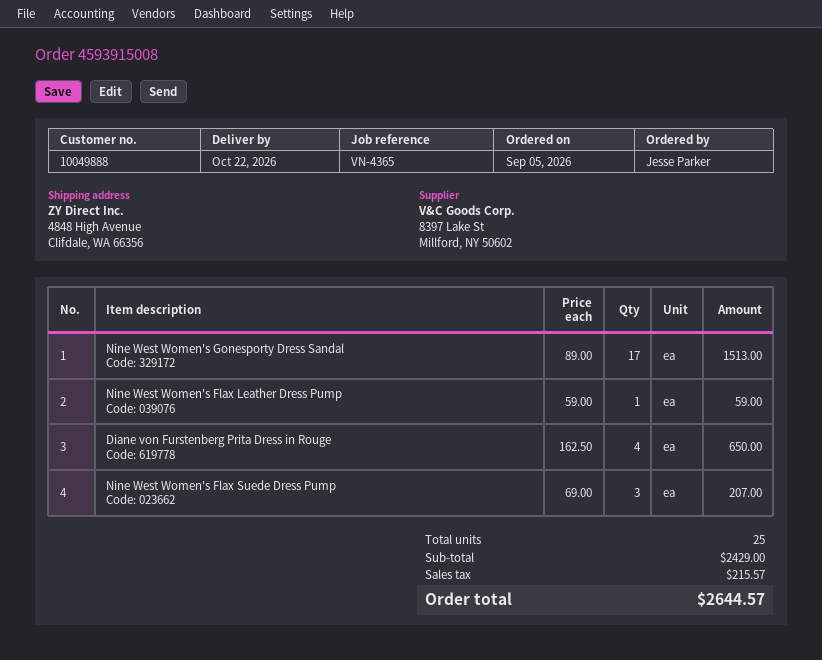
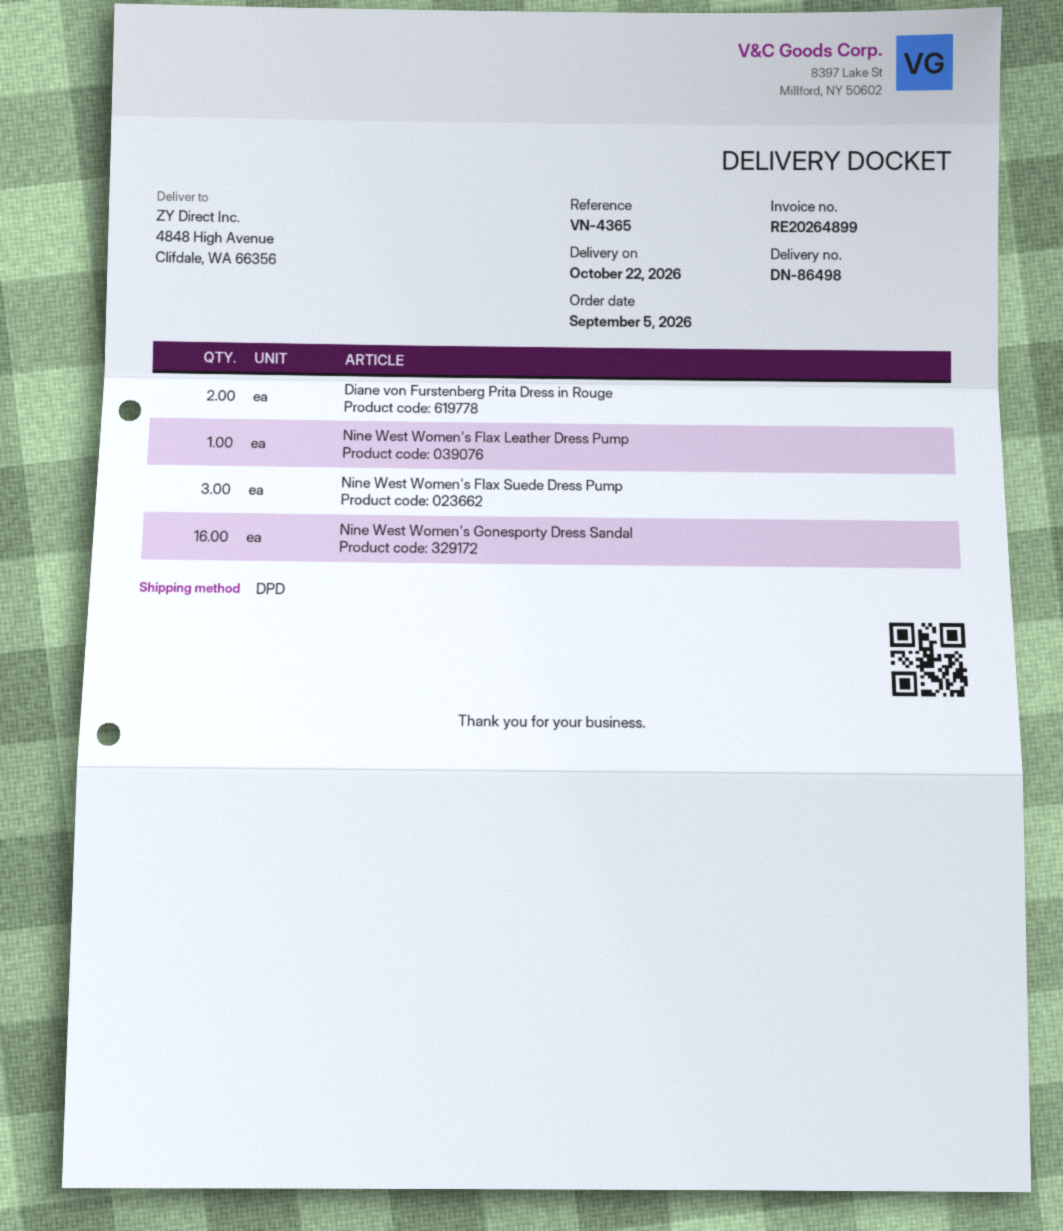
Nine West Women's Gonesporty Dress Sandal: 17 -> 16
Diane von Furstenberg Prita Dress in Rouge: 4 -> 2

